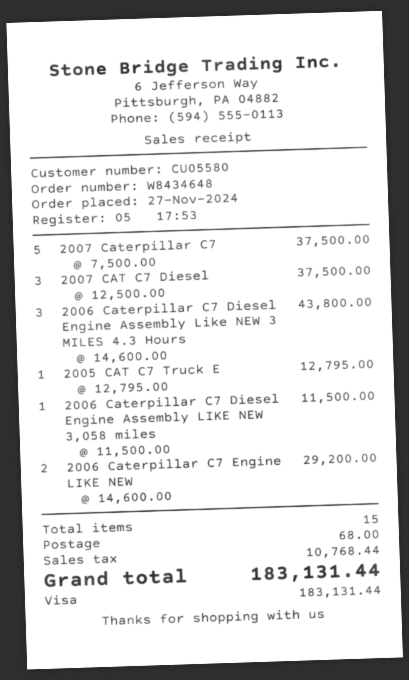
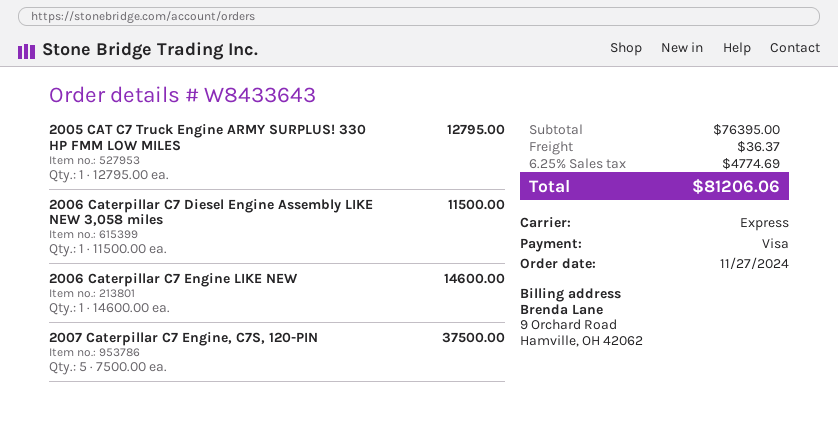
order number: W8434648 -> W8433643
2007 CAT C7 Diesel: 3 x 12500.00 = 37500.00 -> none
2006 Caterpillar C7 Diesel Engine Assembly Like NEW 3 MILES 4.3 Hours: 3 x 14600.00 = 43800.00 -> none
2006 Caterpillar C7 Engine LIKE NEW: 2 x 14600.00 = 29200.00 -> 1 x 14600.00 = 14600.00
shipping: 68.00 -> 36.37
tax: 10768.44 -> 4774.69
total: 183131.44 -> 81206.06

